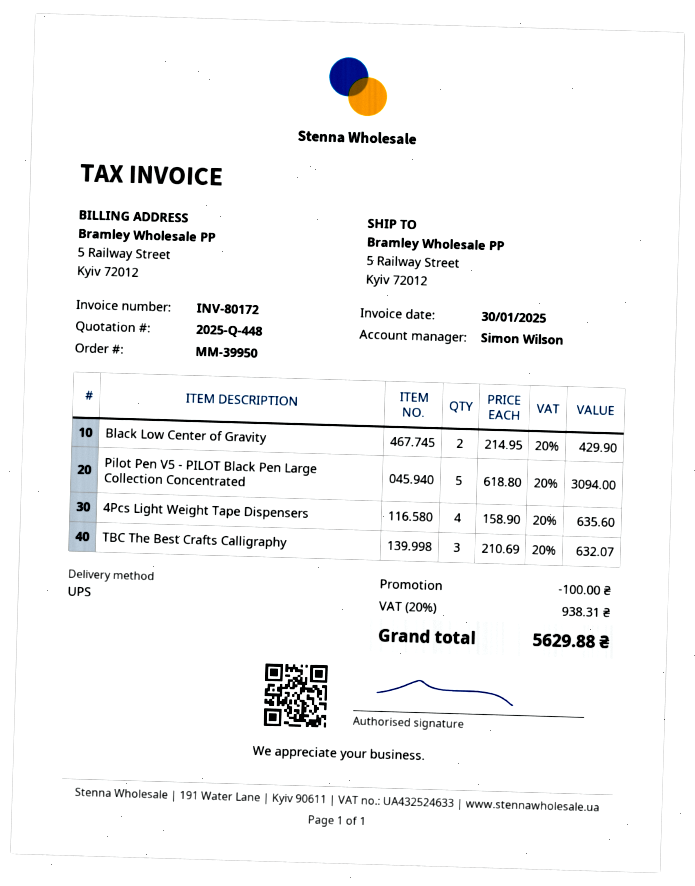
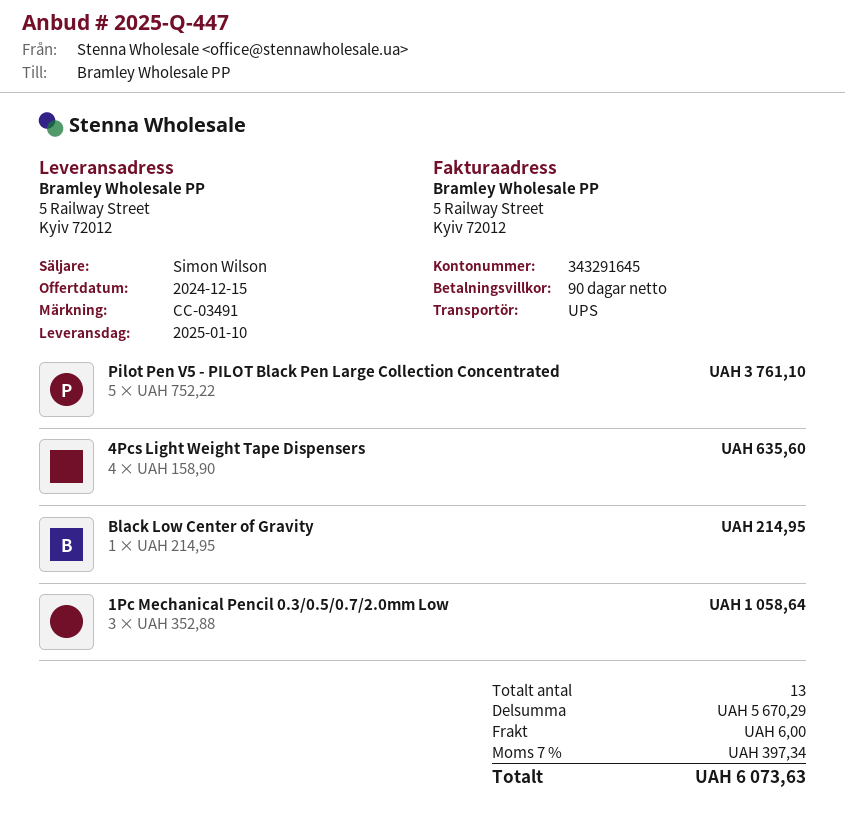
quote number: 2025-Q-448 -> 2025-Q-447
Black Low Center of Gravity: 2 x 214.95 = 429.90 -> 1 x 214.95 = 214.95
Pilot Pen V5 - PILOT Black Pen Large Collection Concentrated: 5 x 618.80 = 3094.00 -> 5 x 752.22 = 3761.10
TBC The Best Crafts Calligraphy: 3 x 210.69 = 632.07 -> none
1Pc Mechanical Pencil 0.3/0.5/0.7/2.0mm Low: none -> 3 x 352.88 = 1058.64
discount: 100.00 -> none
shipping: none -> 6.00
tax: 20% = 938.31 -> 7% = 397.34
total: 5629.88 -> 6073.63

